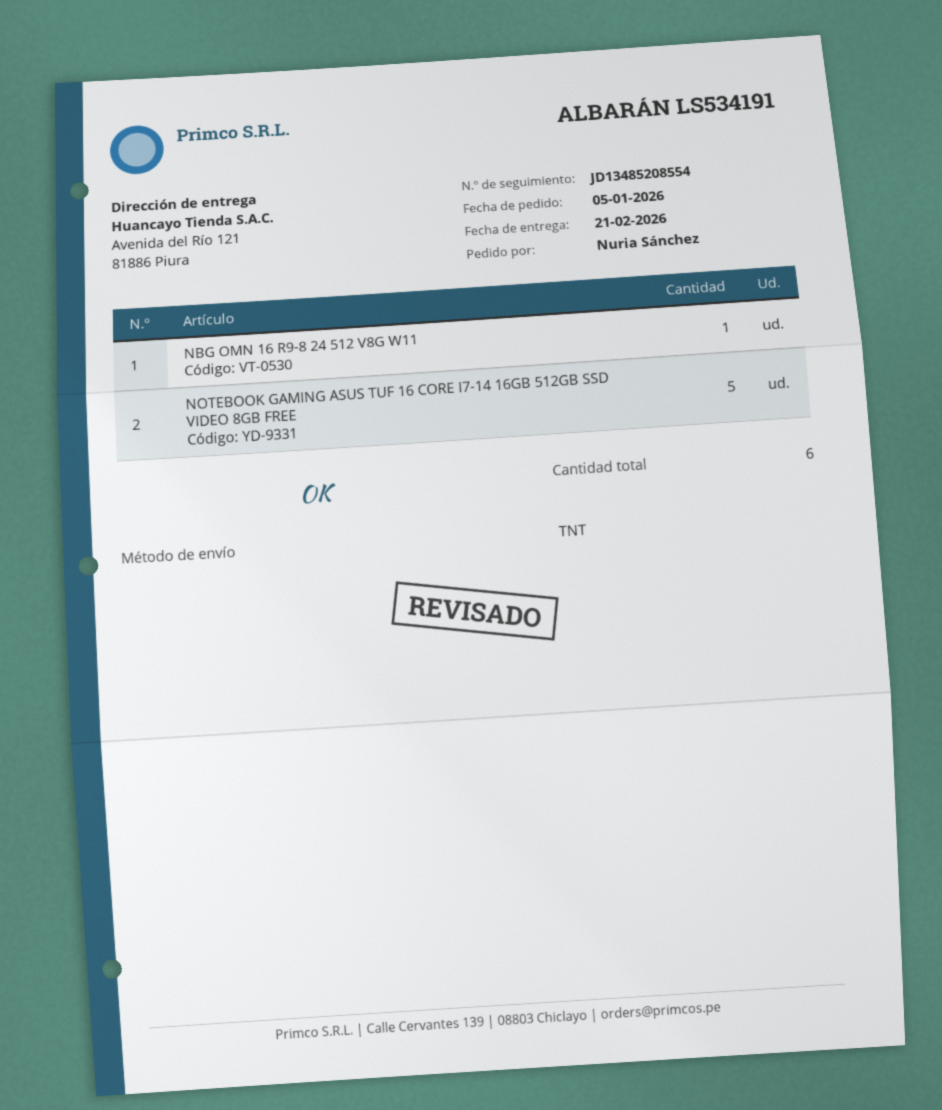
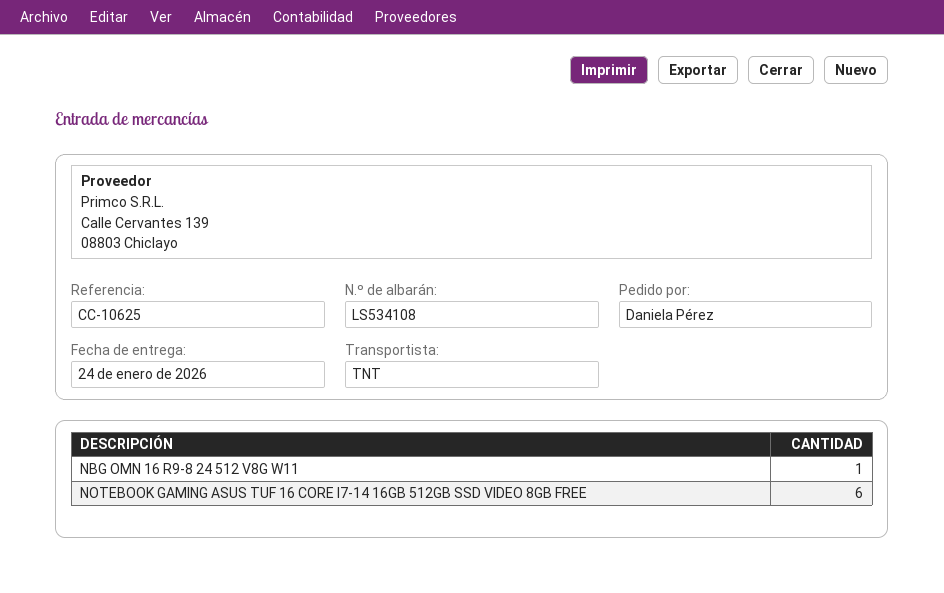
delivery note number: LS534191 -> LS534108
delivery date: 2026-02-21 -> 2026-01-24
ordered by: Nuria Sánchez -> Daniela Pérez
NOTEBOOK GAMING ASUS TUF 16 CORE I7-14 16GB 512GB SSD VIDEO 8GB FREE: 5 -> 6

